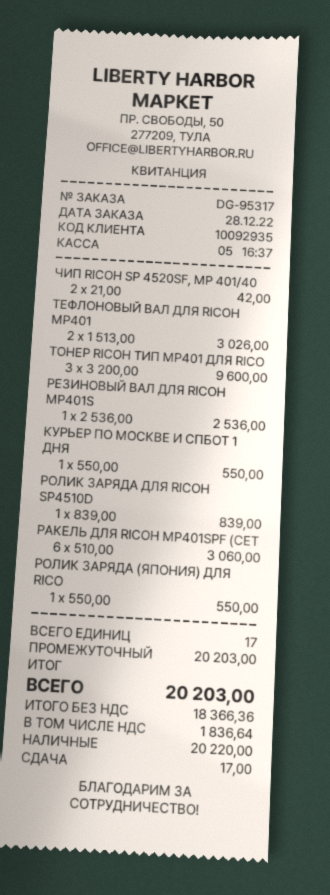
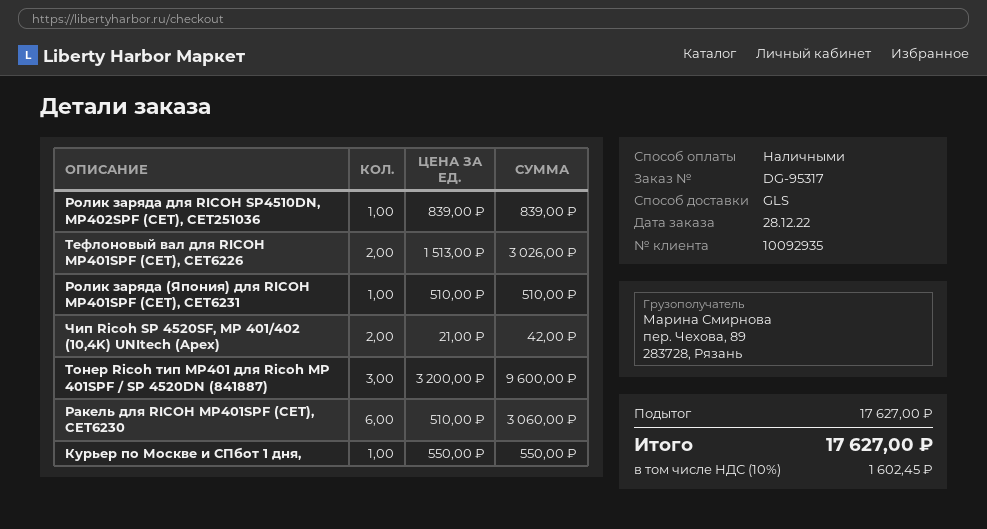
РЕЗИНОВЫЙ ВАЛ ДЛЯ RICOH MP401S: 1 x 2536.00 = 2536.00 -> none
РОЛИК ЗАРЯДА (ЯПОНИЯ) ДЛЯ RICO: 1 x 550.00 = 550.00 -> 1 x 510.00 = 510.00
subtotal: 20203.00 -> 17627.00
tax: 1836.64 -> 1602.45
total: 20203.00 -> 17627.00

